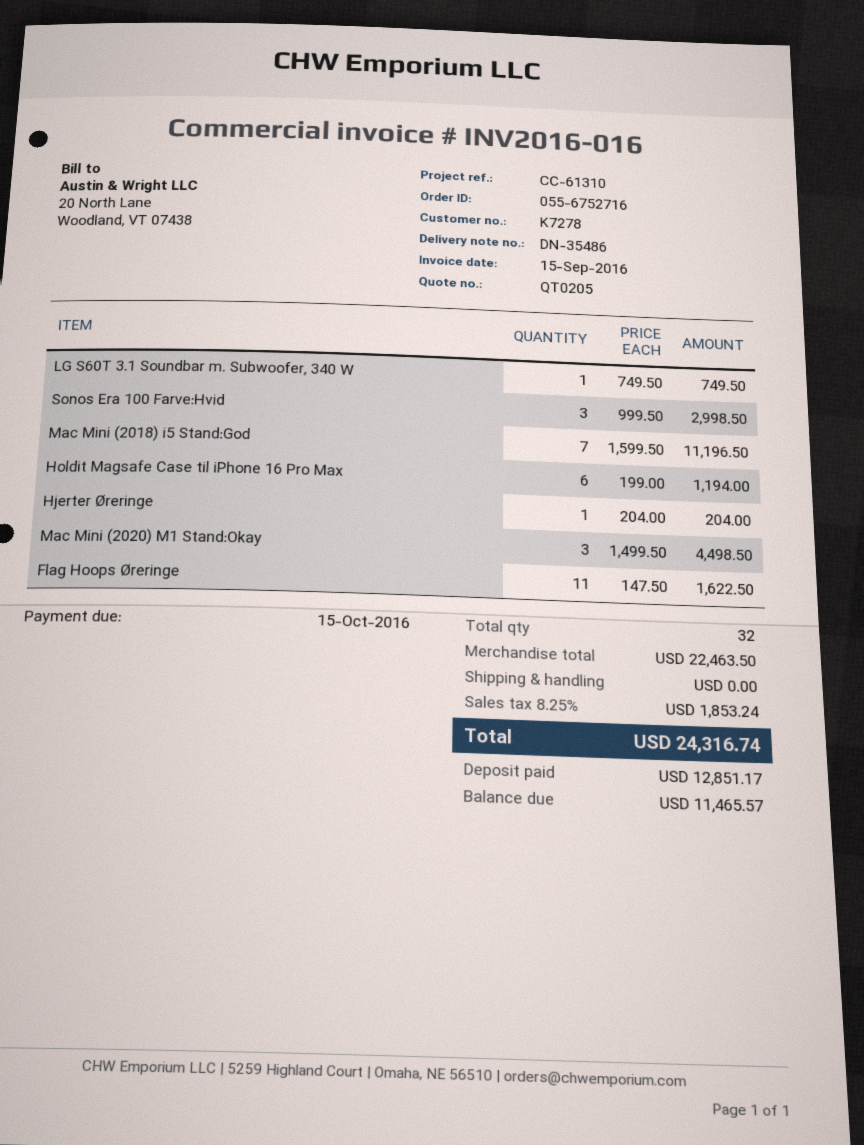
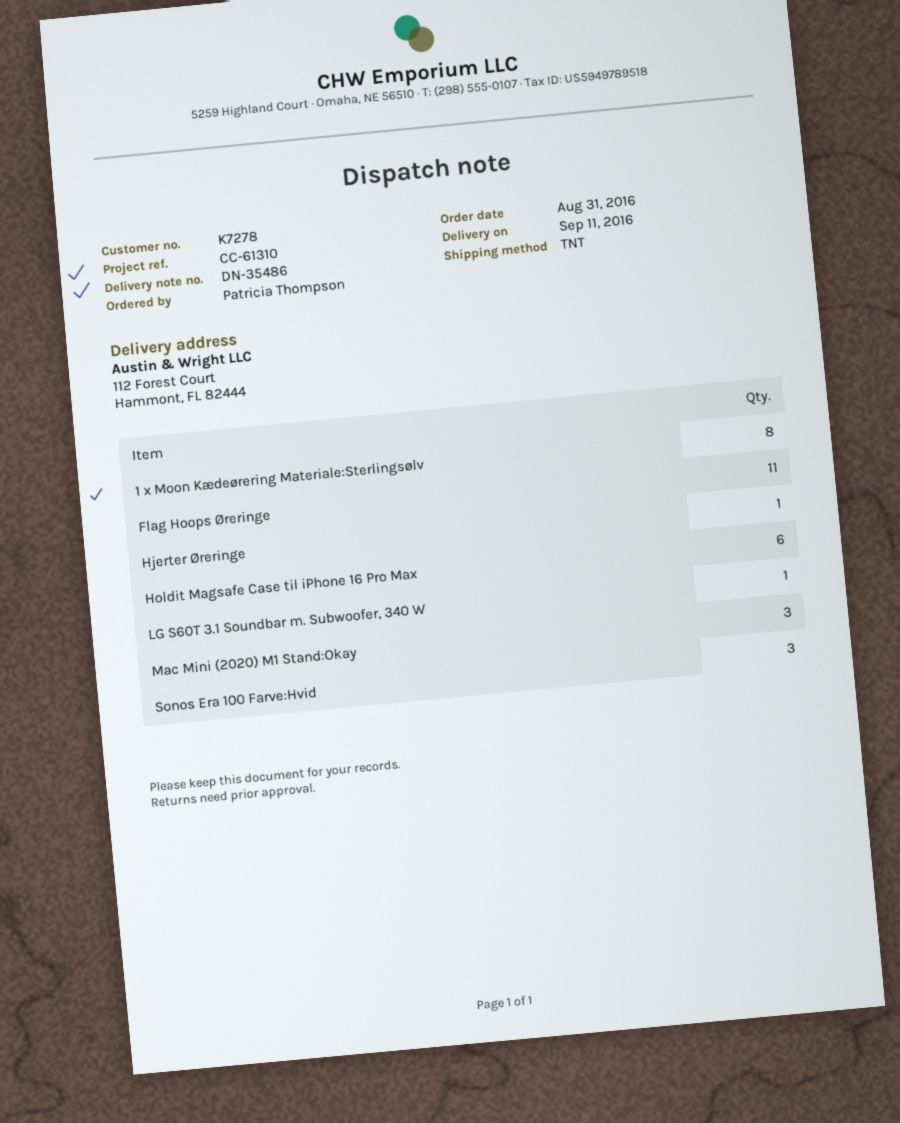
Mac Mini (2018) i5 Stand:God: 7 -> none
1 x Moon Kædeørering Materiale:Sterlingsølv: none -> 8

